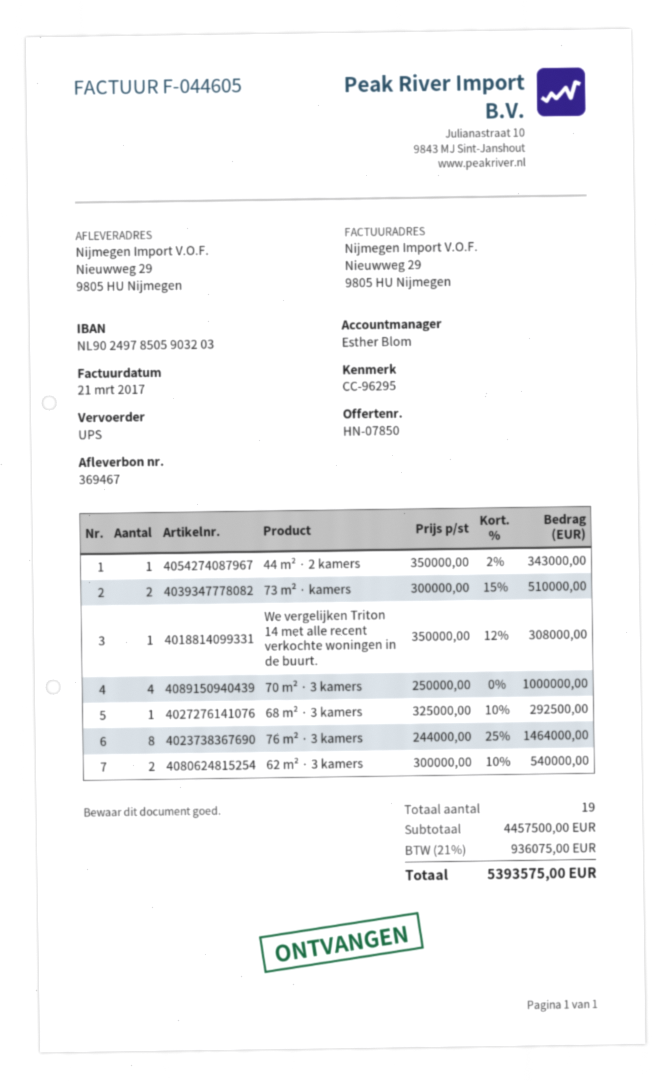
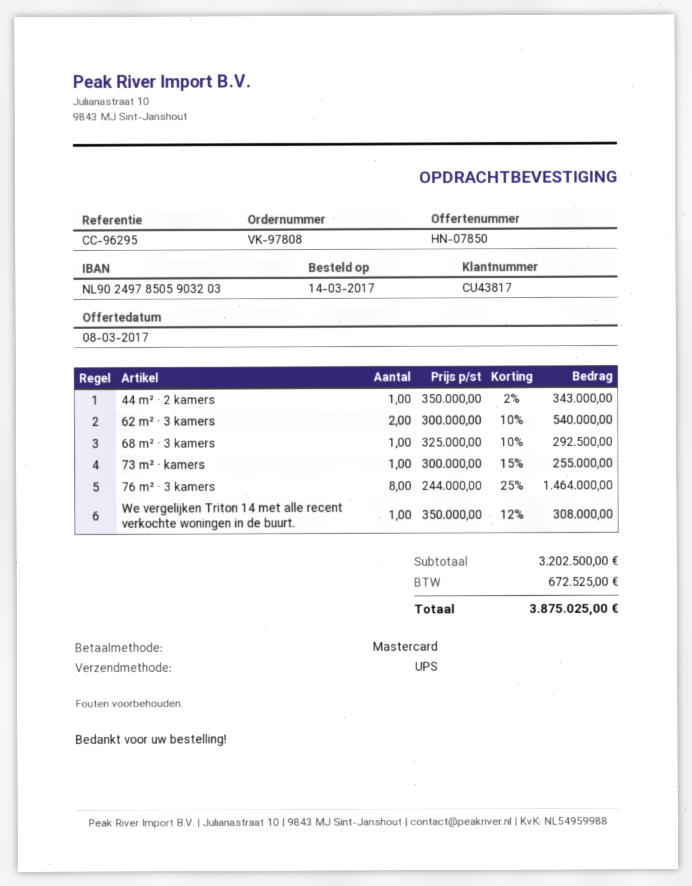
73 m² · kamers: 2 x 300000.00 - 15% = 510000.00 -> 1 x 300000.00 - 15% = 255000.00
70 m² · 3 kamers: 4 x 250000.00 = 1000000.00 -> none
subtotal: 4457500.00 -> 3202500.00
tax: 936075.00 -> 672525.00
total: 5393575.00 -> 3875025.00

